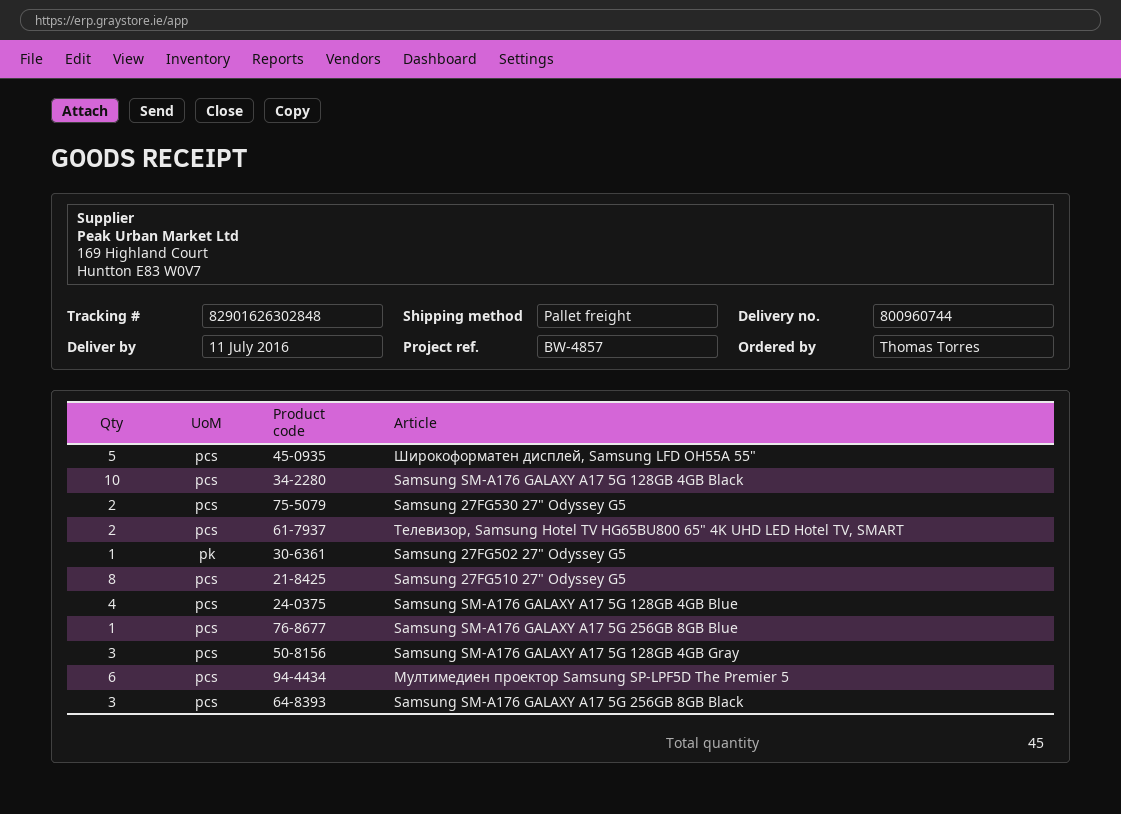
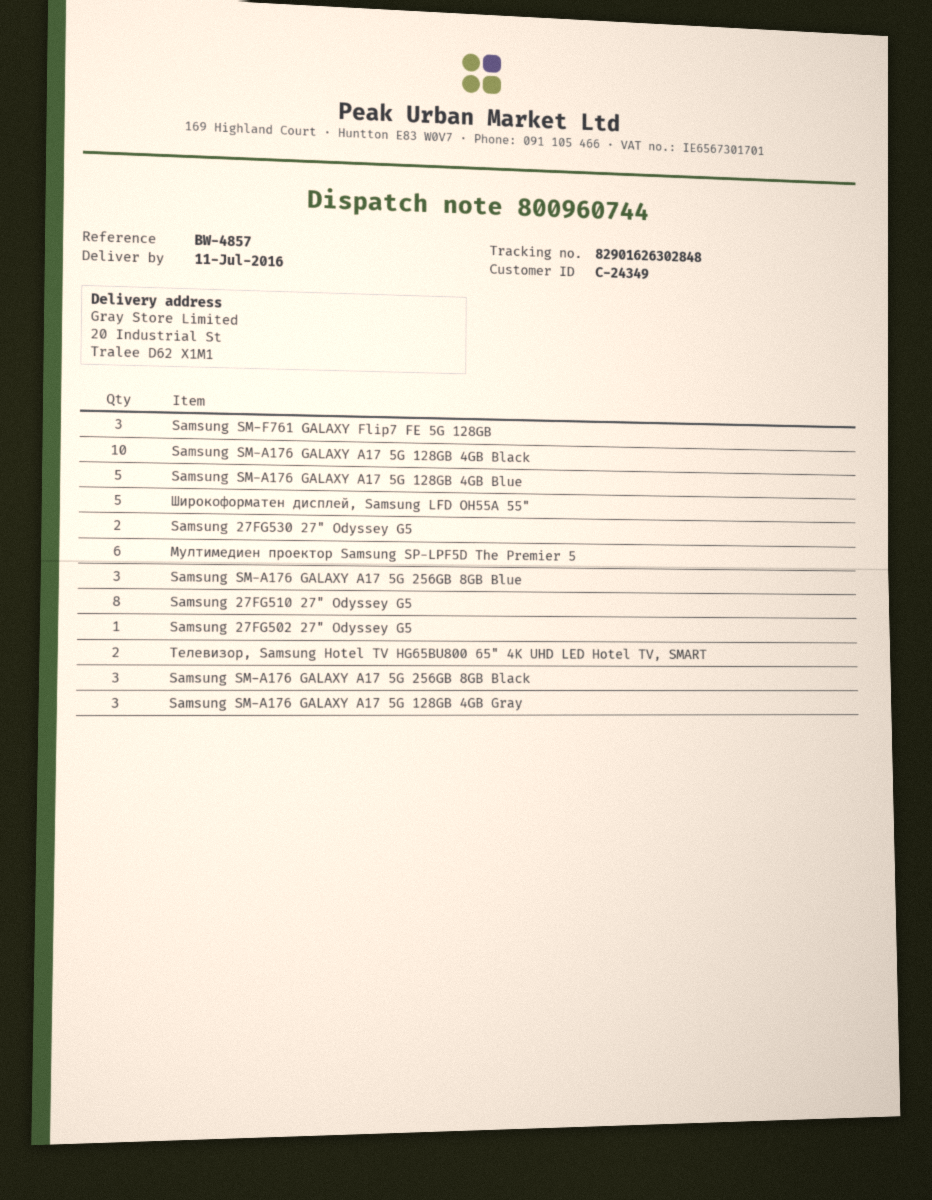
Samsung SM-A176 GALAXY A17 5G 128GB 4GB Blue: 4 -> 5
Samsung SM-A176 GALAXY A17 5G 256GB 8GB Blue: 1 -> 3
Samsung SM-F761 GALAXY Flip7 FE 5G 128GB: none -> 3

